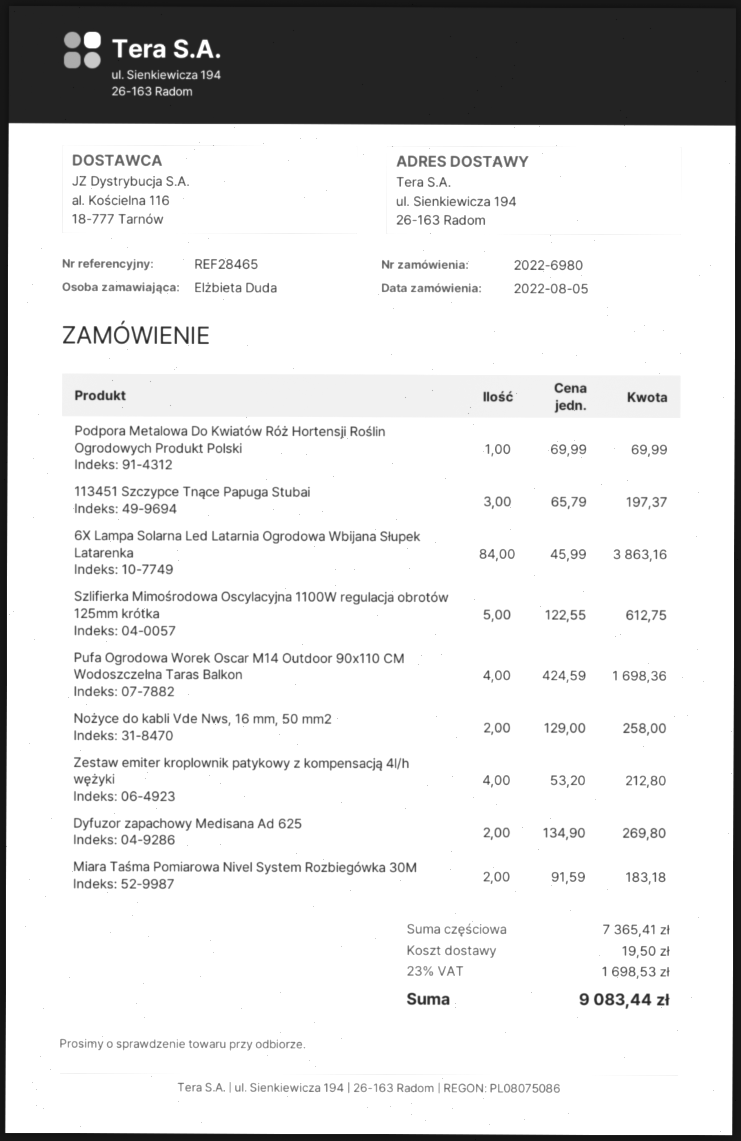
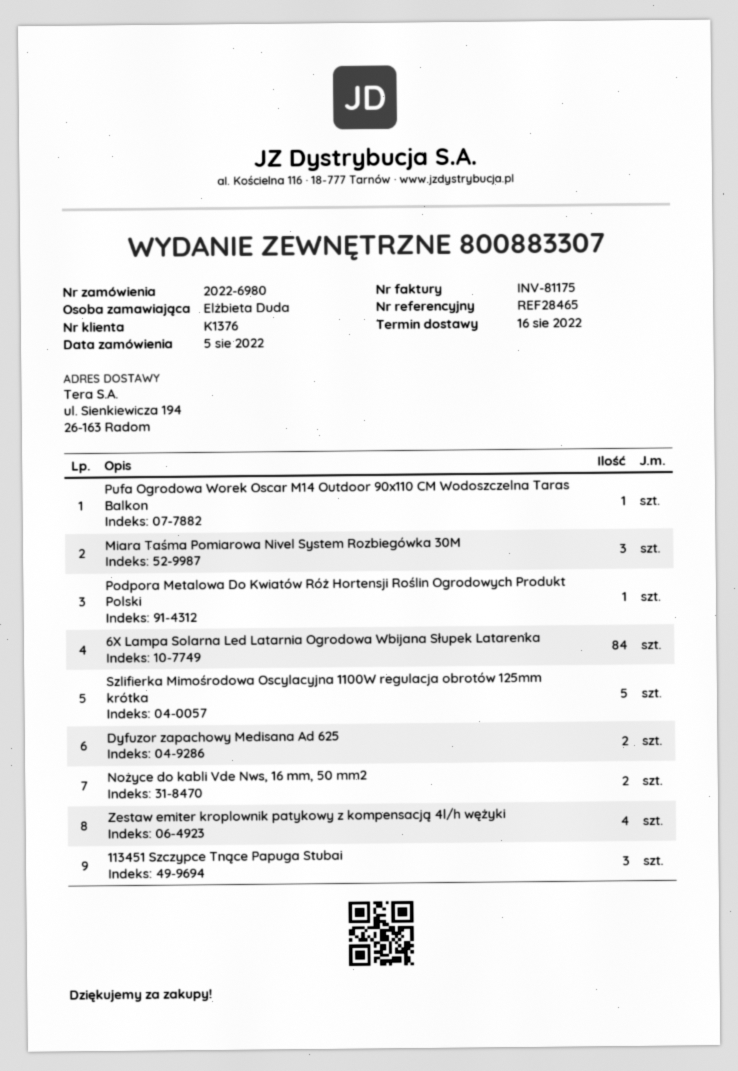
Pufa Ogrodowa Worek Oscar M14 Outdoor 90x110 CM Wodoszczelna Taras Balkon: 4 -> 1
Miara Taśma Pomiarowa Nivel System Rozbiegówka 30M: 2 -> 3

